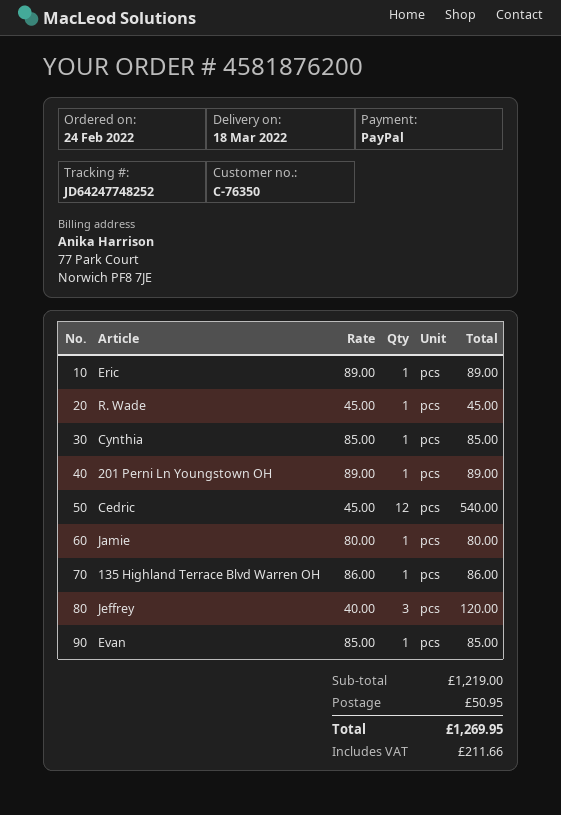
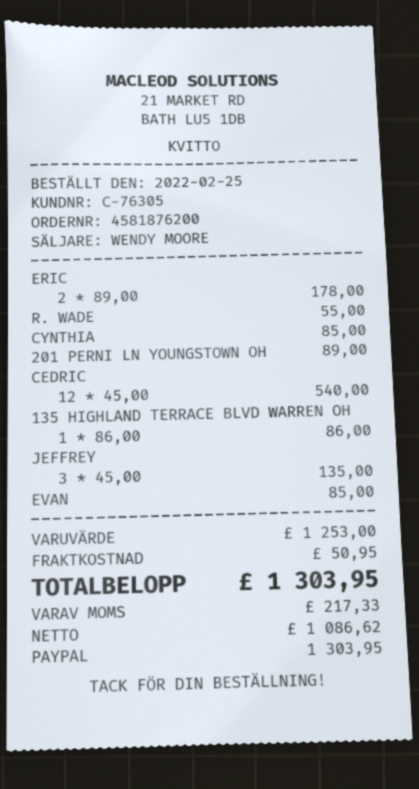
order date: 2022-02-24 -> 2022-02-25
customer number: C-76350 -> C-76305
Eric: 1 x 89.00 = 89.00 -> 2 x 89.00 = 178.00
R. Wade: 1 x 45.00 = 45.00 -> 1 x 55.00 = 55.00
Jamie: 1 x 80.00 = 80.00 -> none
Jeffrey: 3 x 40.00 = 120.00 -> 3 x 45.00 = 135.00
subtotal: 1219.00 -> 1253.00
tax: 211.66 -> 217.33
total: 1269.95 -> 1303.95

